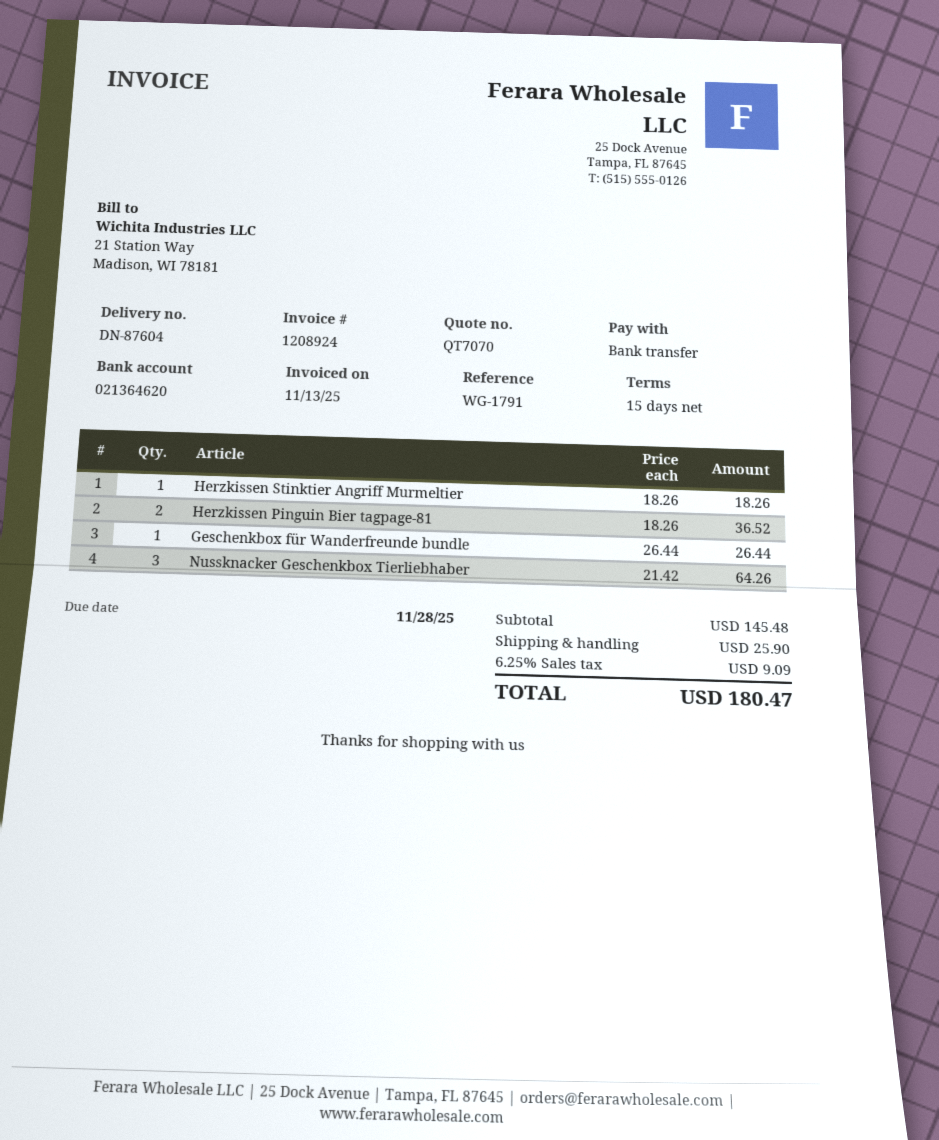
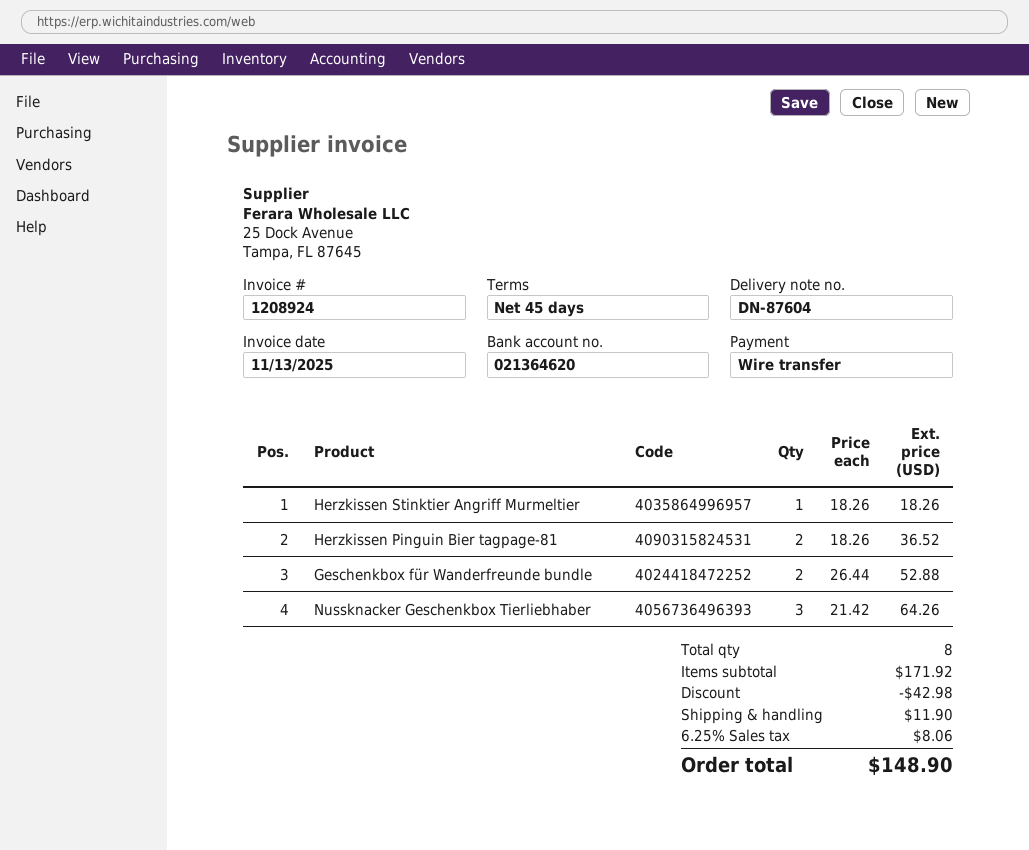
payment terms: 15 days -> 45 days
Geschenkbox für Wanderfreunde bundle: 1 x 26.44 = 26.44 -> 2 x 26.44 = 52.88
subtotal: 145.48 -> 171.92
discount: none -> 42.98
shipping: 25.90 -> 11.90
tax: 6.25% = 9.09 -> 6.25% = 8.06
total: 180.47 -> 148.90

